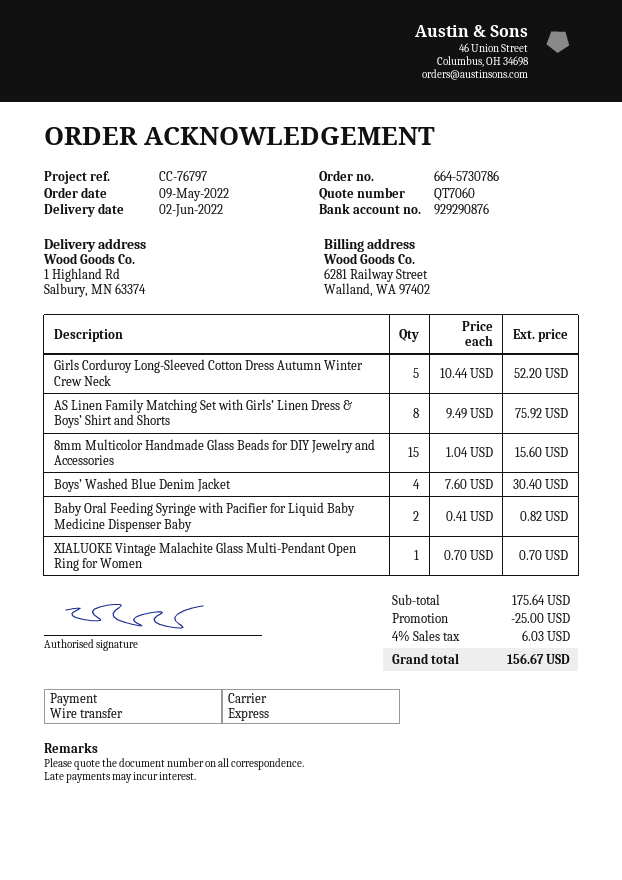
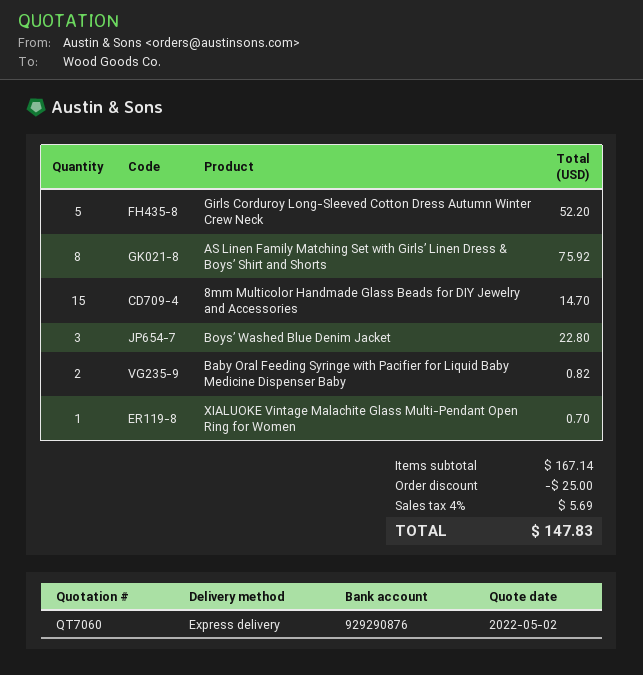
8mm Multicolor Handmade Glass Beads for DIY Jewelry and Accessories: 15 for 15.60 -> 15 for 14.70
Boys’ Washed Blue Denim Jacket: 4 for 30.40 -> 3 for 22.80
subtotal: 175.64 -> 167.14
tax: 4% = 6.03 -> 4% = 5.69
total: 156.67 -> 147.83

